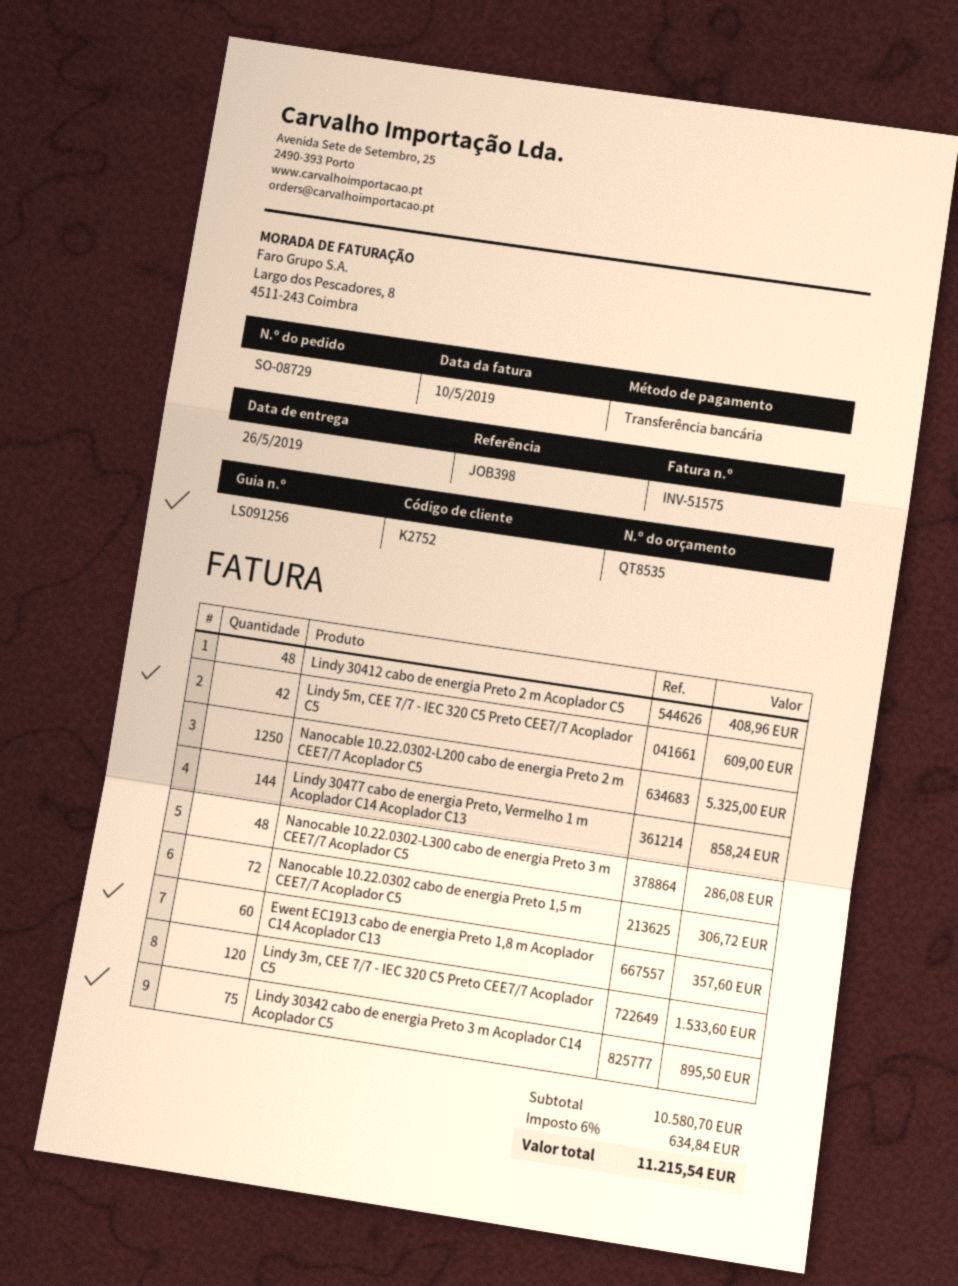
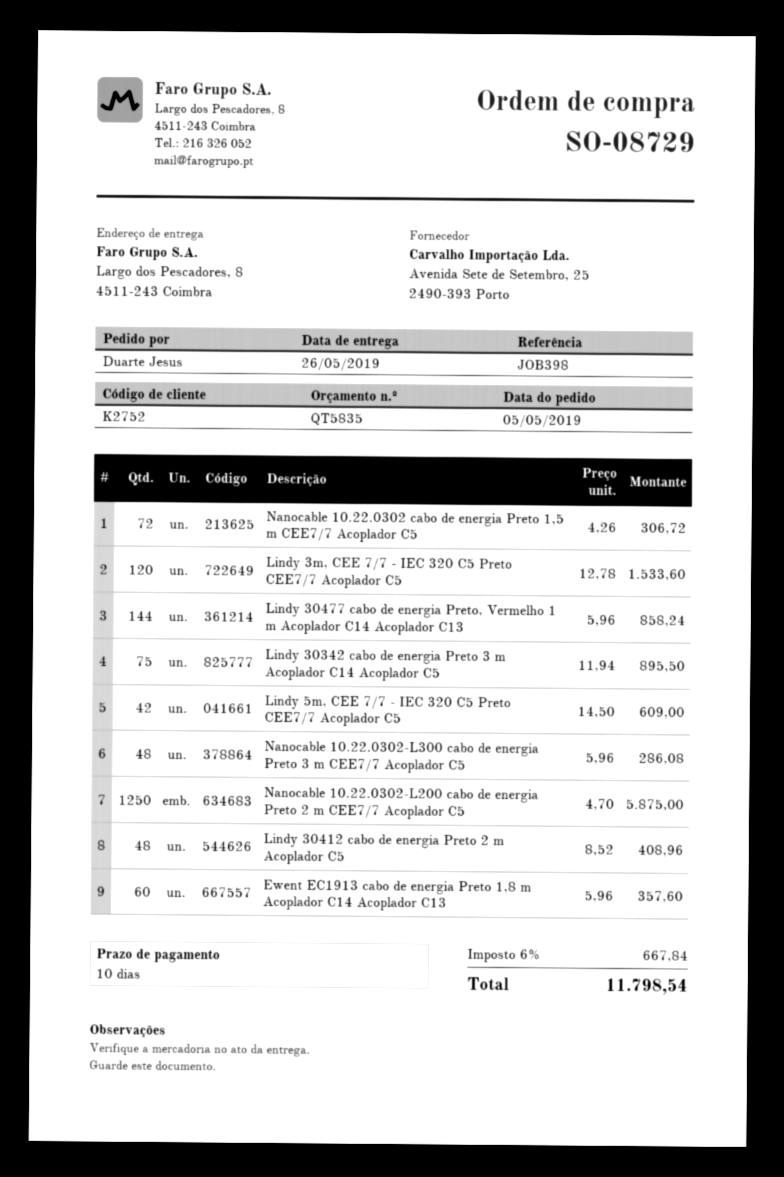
quote number: QT8535 -> QT5835
Nanocable 10.22.0302-L200 cabo de energia Preto 2 m CEE7/7 Acoplador C5: 1250 for 5325.00 -> 1250 for 5875.00
tax: 6% = 634.84 -> 6% = 667.84
total: 11215.54 -> 11798.54

